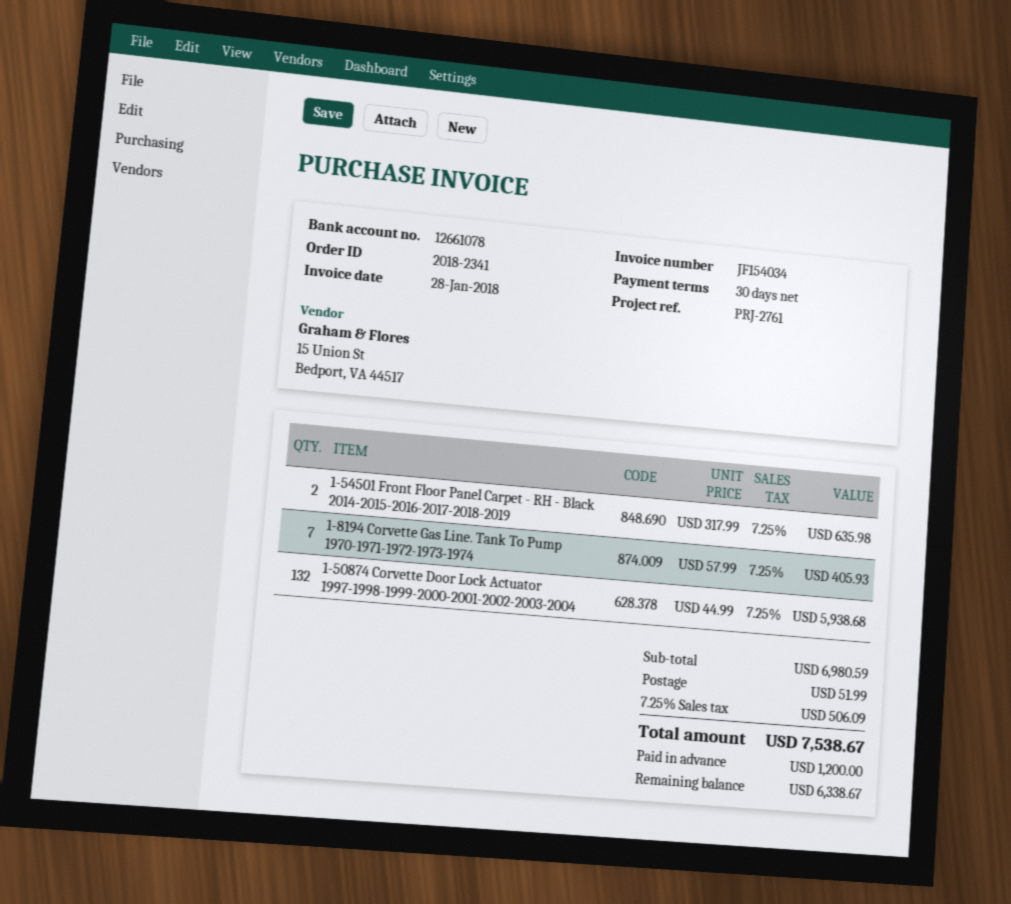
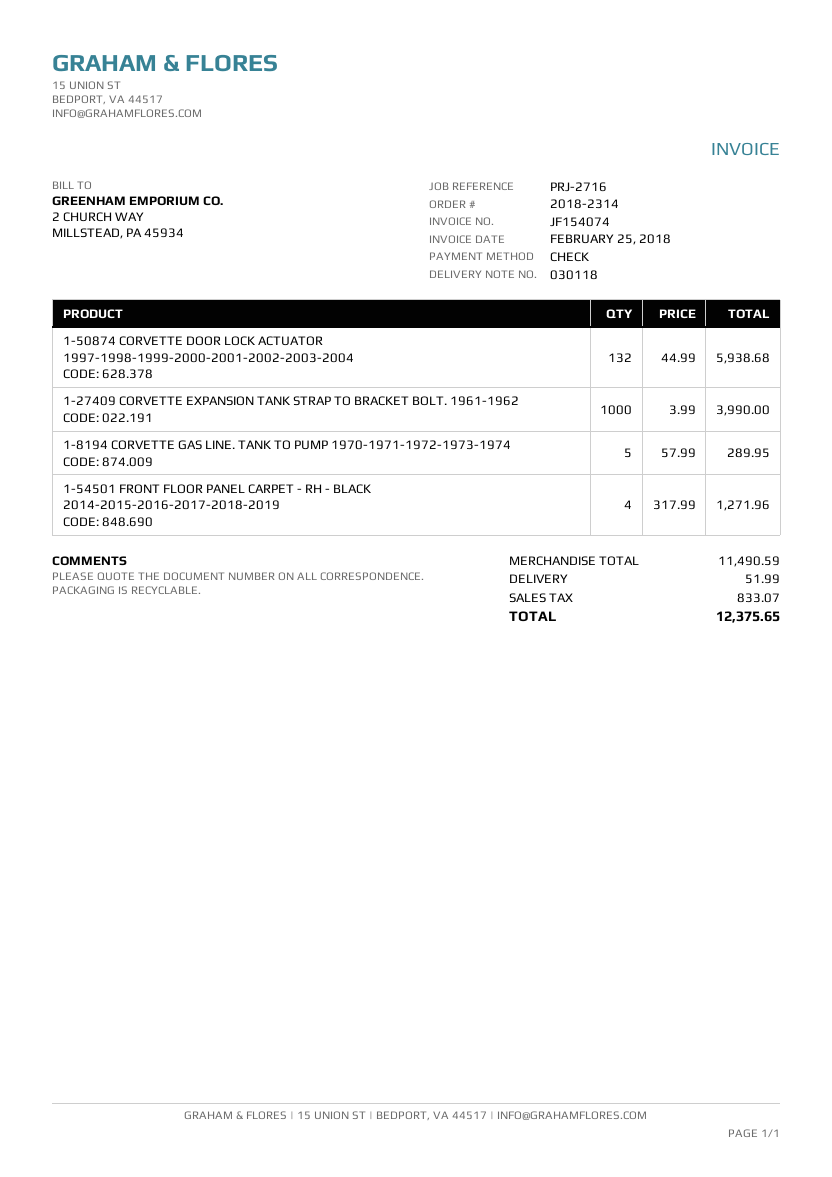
order number: 2018-2341 -> 2018-2314
invoice number: JF154034 -> JF154074
invoice date: 2018-01-28 -> 2018-02-25
reference: PRJ-2761 -> PRJ-2716
1-54501 Front Floor Panel Carpet - RH - Black 2014-2015-2016-2017-2018-2019: 2 x 317.99 = 635.98 -> 4 x 317.99 = 1271.96
1-8194 Corvette Gas Line. Tank To Pump 1970-1971-1972-1973-1974: 7 x 57.99 = 405.93 -> 5 x 57.99 = 289.95
1-27409 CORVETTE EXPANSION TANK STRAP TO BRACKET BOLT. 1961-1962: none -> 1000 x 3.99 = 3990.00
subtotal: 6980.59 -> 11490.59
tax: 506.09 -> 833.07
total: 7538.67 -> 12375.65

